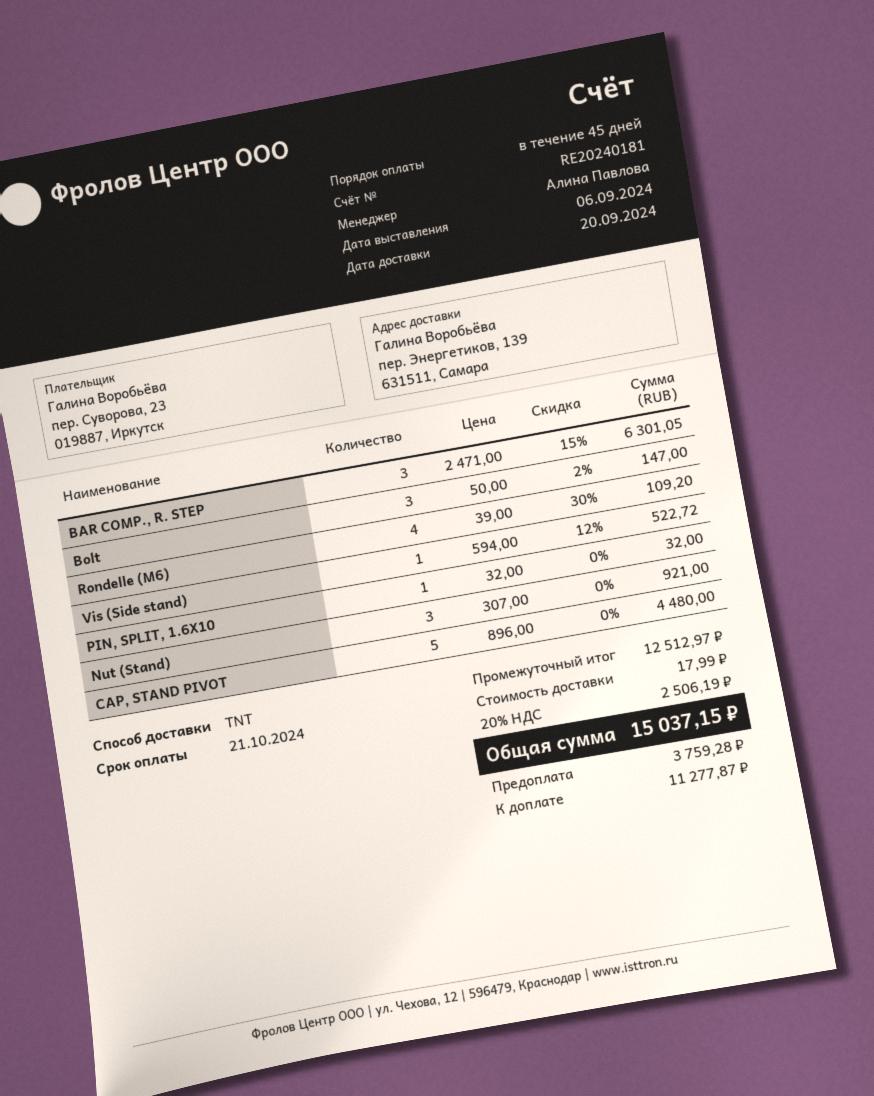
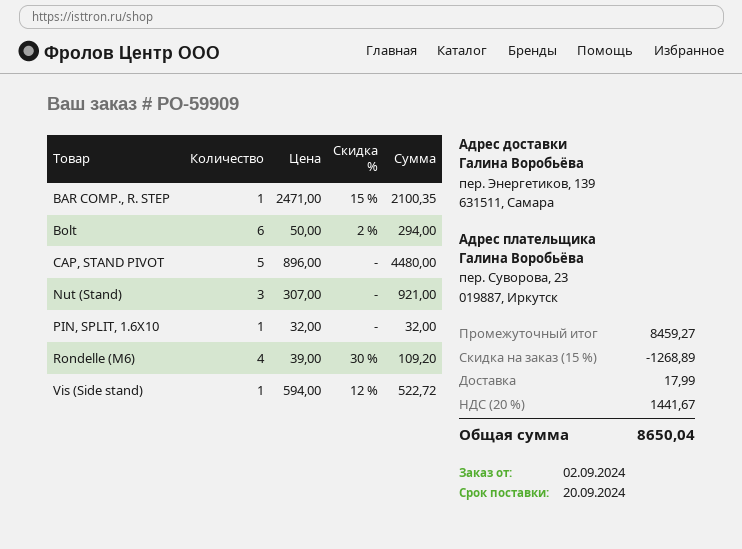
BAR COMP., R. STEP: 3 x 2471.00 - 15% = 6301.05 -> 1 x 2471.00 - 15% = 2100.35
Bolt: 3 x 50.00 - 2% = 147.00 -> 6 x 50.00 - 2% = 294.00
subtotal: 12512.97 -> 8459.27
discount: none -> 15% = 1268.89
tax: 20% = 2506.19 -> 20% = 1441.67
total: 15037.15 -> 8650.04

